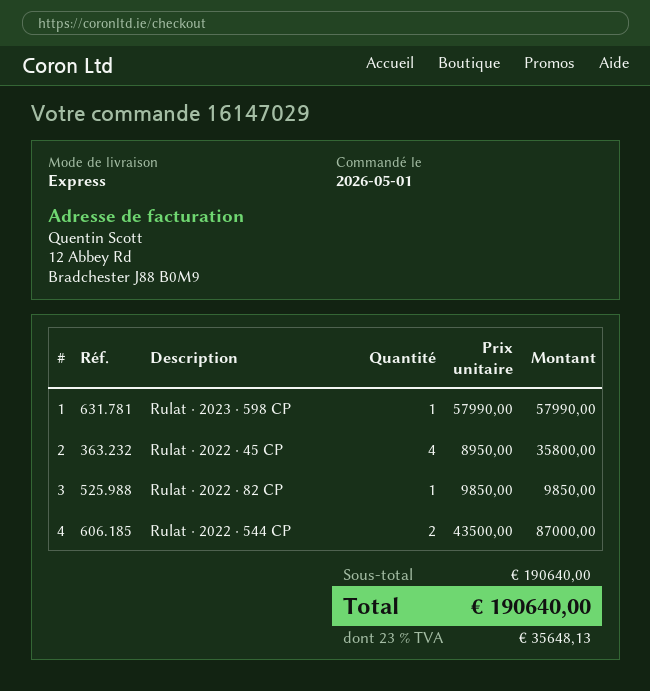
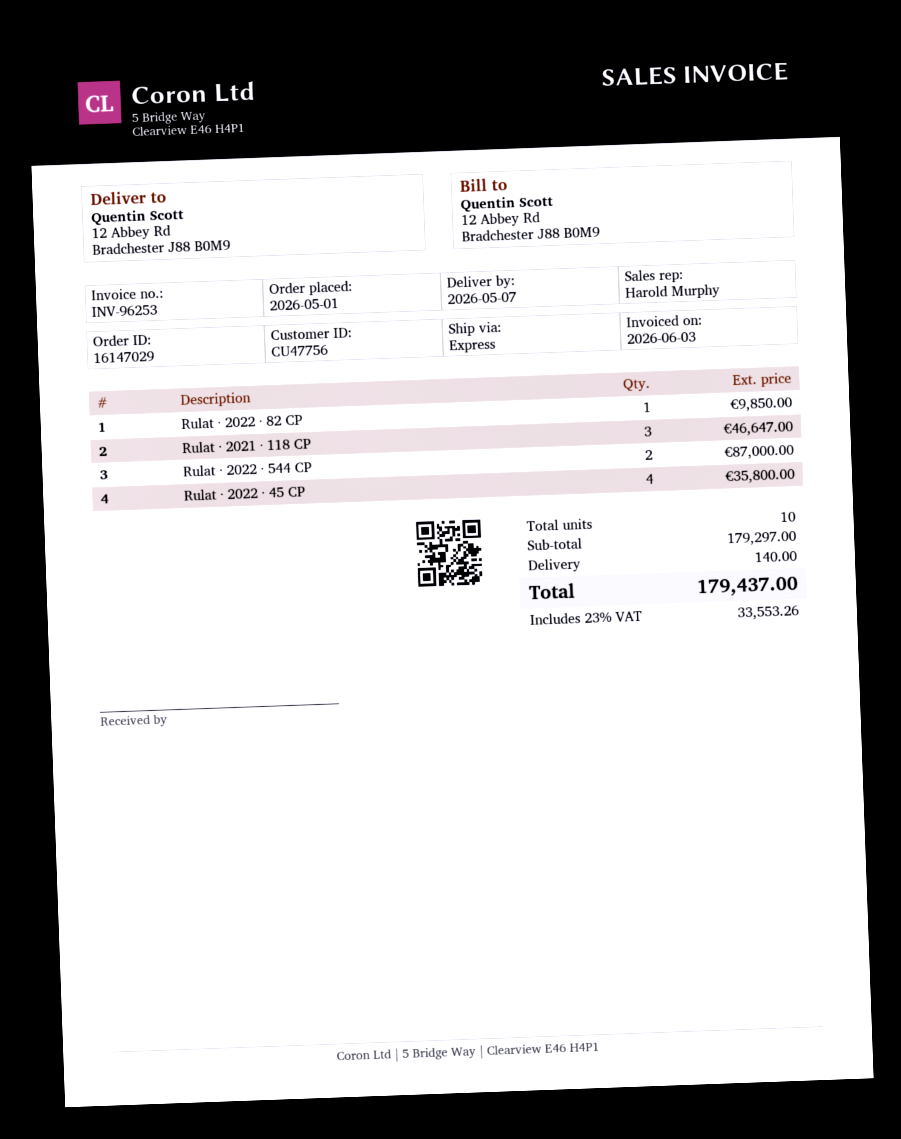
Rulat · 2023 · 598 CP: 1 for 57990.00 -> none
Rulat · 2021 · 118 CP: none -> 3 for 46647.00
subtotal: 190640.00 -> 179297.00
shipping: none -> 140.00
tax: 23% = 35648.13 -> 23% = 33553.26
total: 190640.00 -> 179437.00

